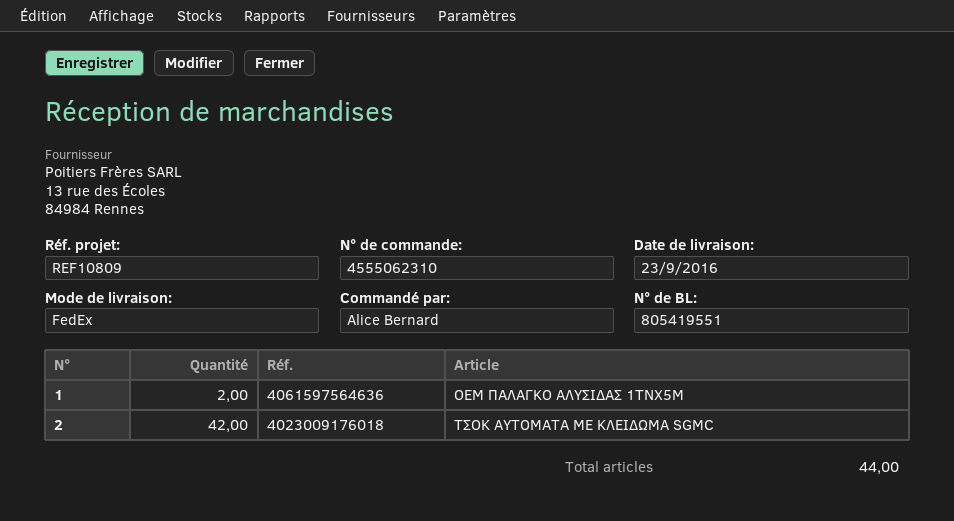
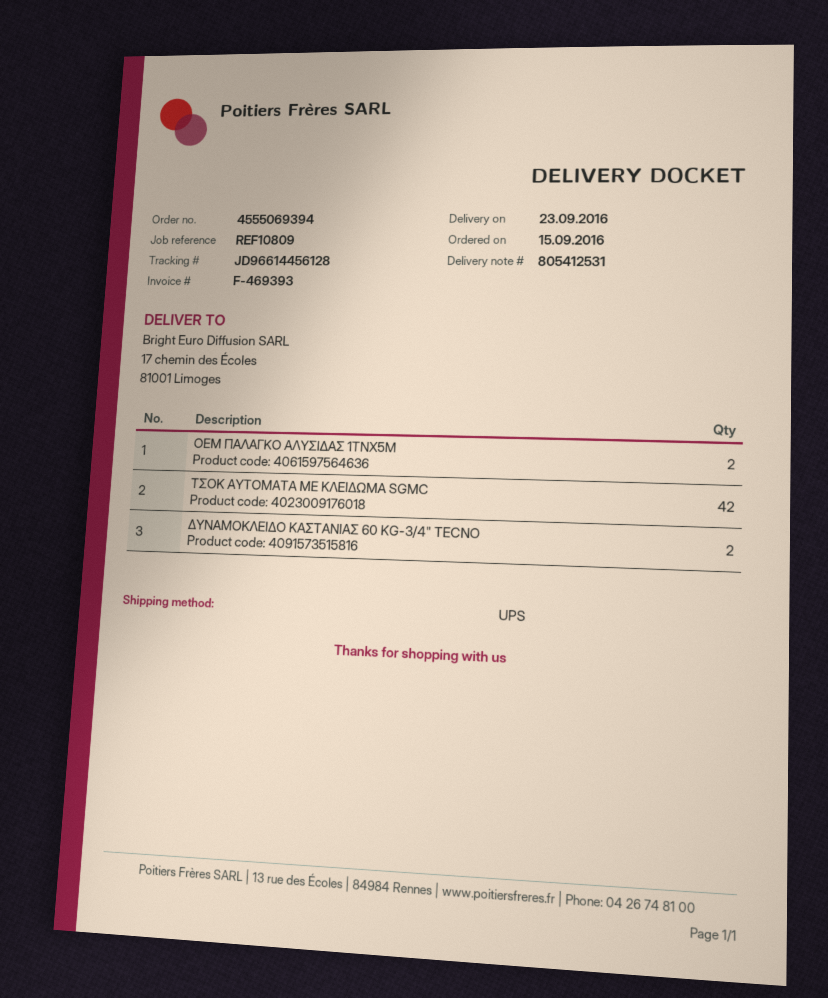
order number: 4555062310 -> 4555069394
delivery note number: 805419551 -> 805412531
shipping method: FedEx -> UPS
ΔΥΝΑΜΟΚΛΕΙΔΟ ΚΑΣΤΑΝΙΑΣ 60 ΚG-3/4" TECNO: none -> 2

